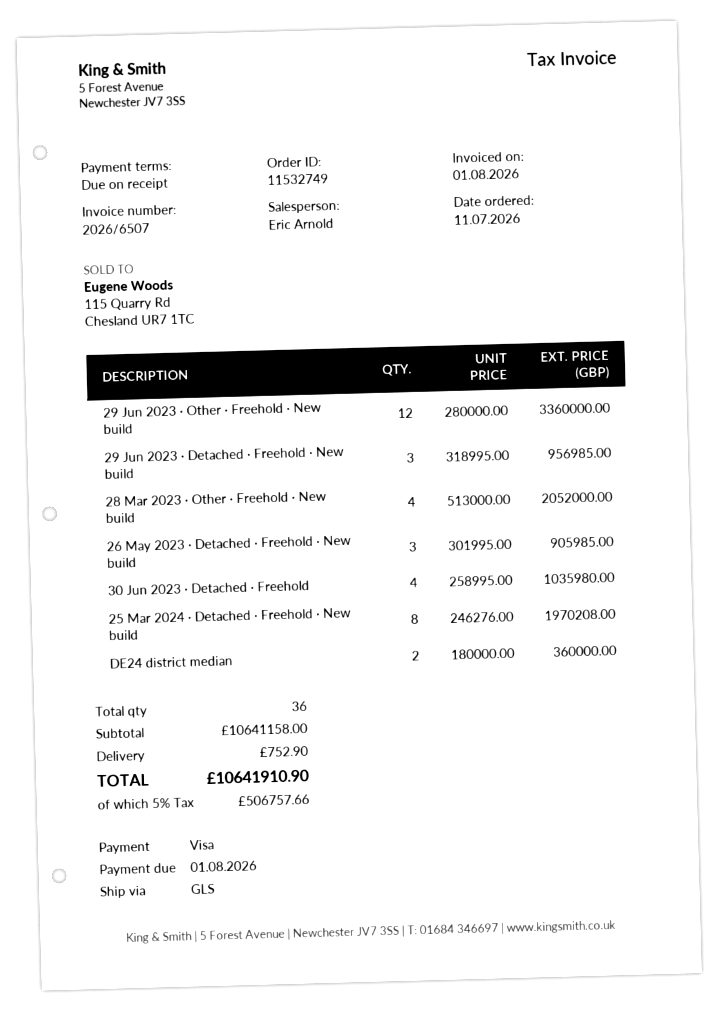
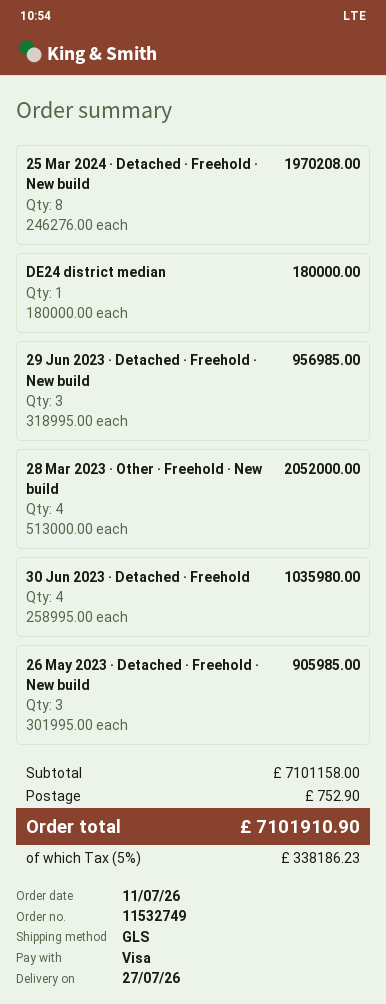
29 Jun 2023 · Other · Freehold · New build: 12 x 280000.00 = 3360000.00 -> none
DE24 district median: 2 x 180000.00 = 360000.00 -> 1 x 180000.00 = 180000.00
subtotal: 10641158.00 -> 7101158.00
tax: 5% = 506757.66 -> 5% = 338186.23
total: 10641910.90 -> 7101910.90

